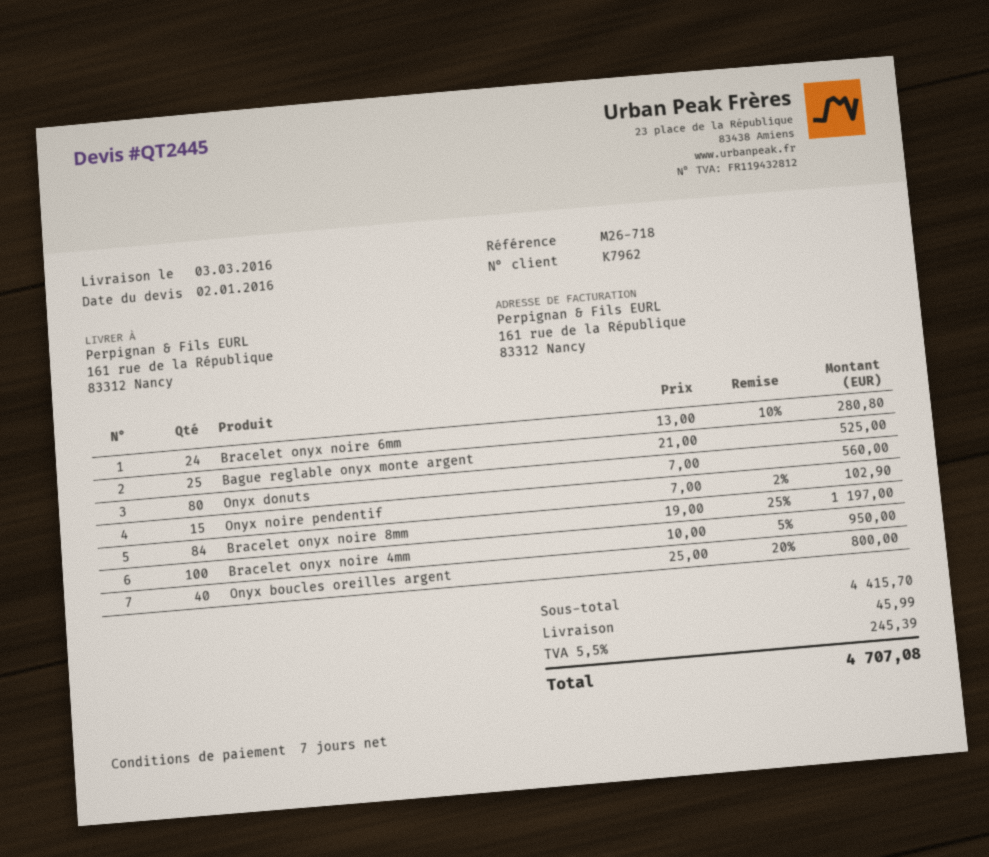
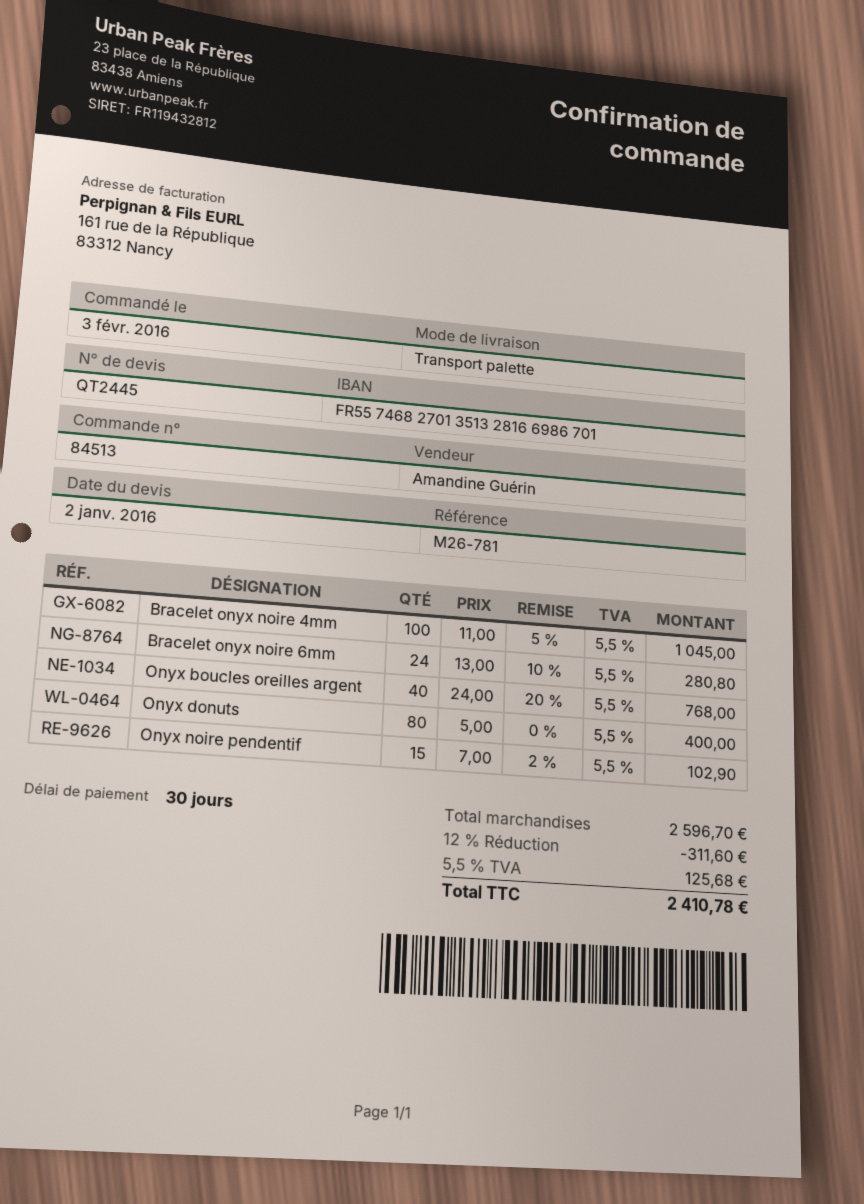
payment terms: 7 days -> 30 days
reference: M26-718 -> M26-781
Bague reglable onyx monte argent: 25 x 21.00 = 525.00 -> none
Onyx donuts: 80 x 7.00 = 560.00 -> 80 x 5.00 = 400.00
Bracelet onyx noire 8mm: 84 x 19.00 - 25% = 1197.00 -> none
Bracelet onyx noire 4mm: 100 x 10.00 - 5% = 950.00 -> 100 x 11.00 - 5% = 1045.00
Onyx boucles oreilles argent: 40 x 25.00 - 20% = 800.00 -> 40 x 24.00 - 20% = 768.00
subtotal: 4415.70 -> 2596.70
discount: none -> 12% = 311.60
shipping: 45.99 -> none
tax: 5.5% = 245.39 -> 5.5% = 125.68
total: 4707.08 -> 2410.78

